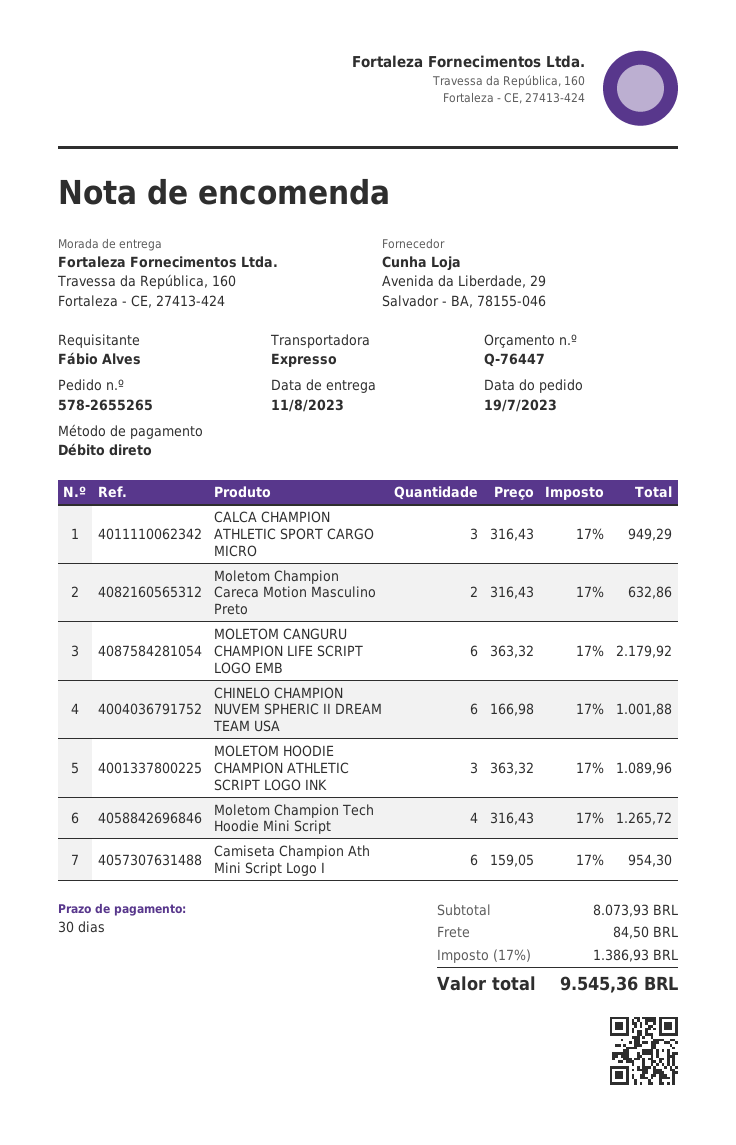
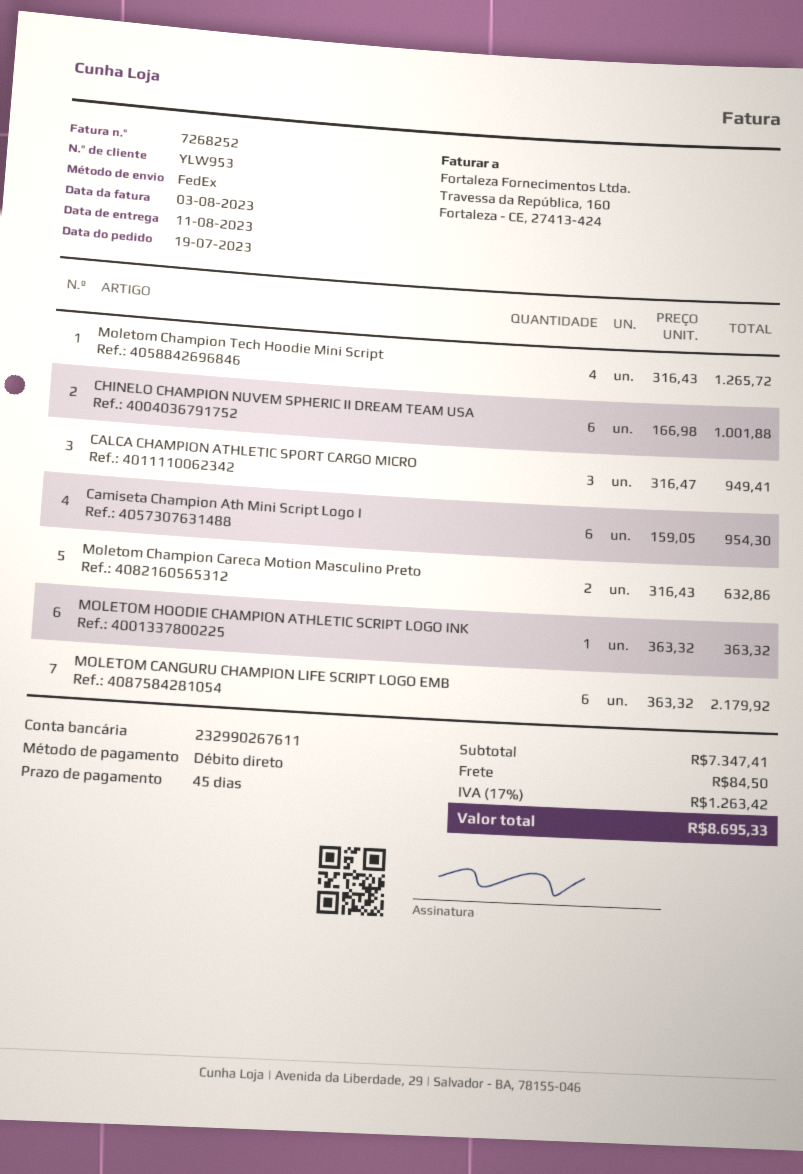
payment terms: 30 days -> 45 days
shipping method: express -> FedEx
CALCA CHAMPION ATHLETIC SPORT CARGO MICRO: 3 x 316.43 = 949.29 -> 3 x 316.47 = 949.41
MOLETOM HOODIE CHAMPION ATHLETIC SCRIPT LOGO INK: 3 x 363.32 = 1089.96 -> 1 x 363.32 = 363.32
subtotal: 8073.93 -> 7347.41
tax: 17% = 1386.93 -> 17% = 1263.42
total: 9545.36 -> 8695.33

